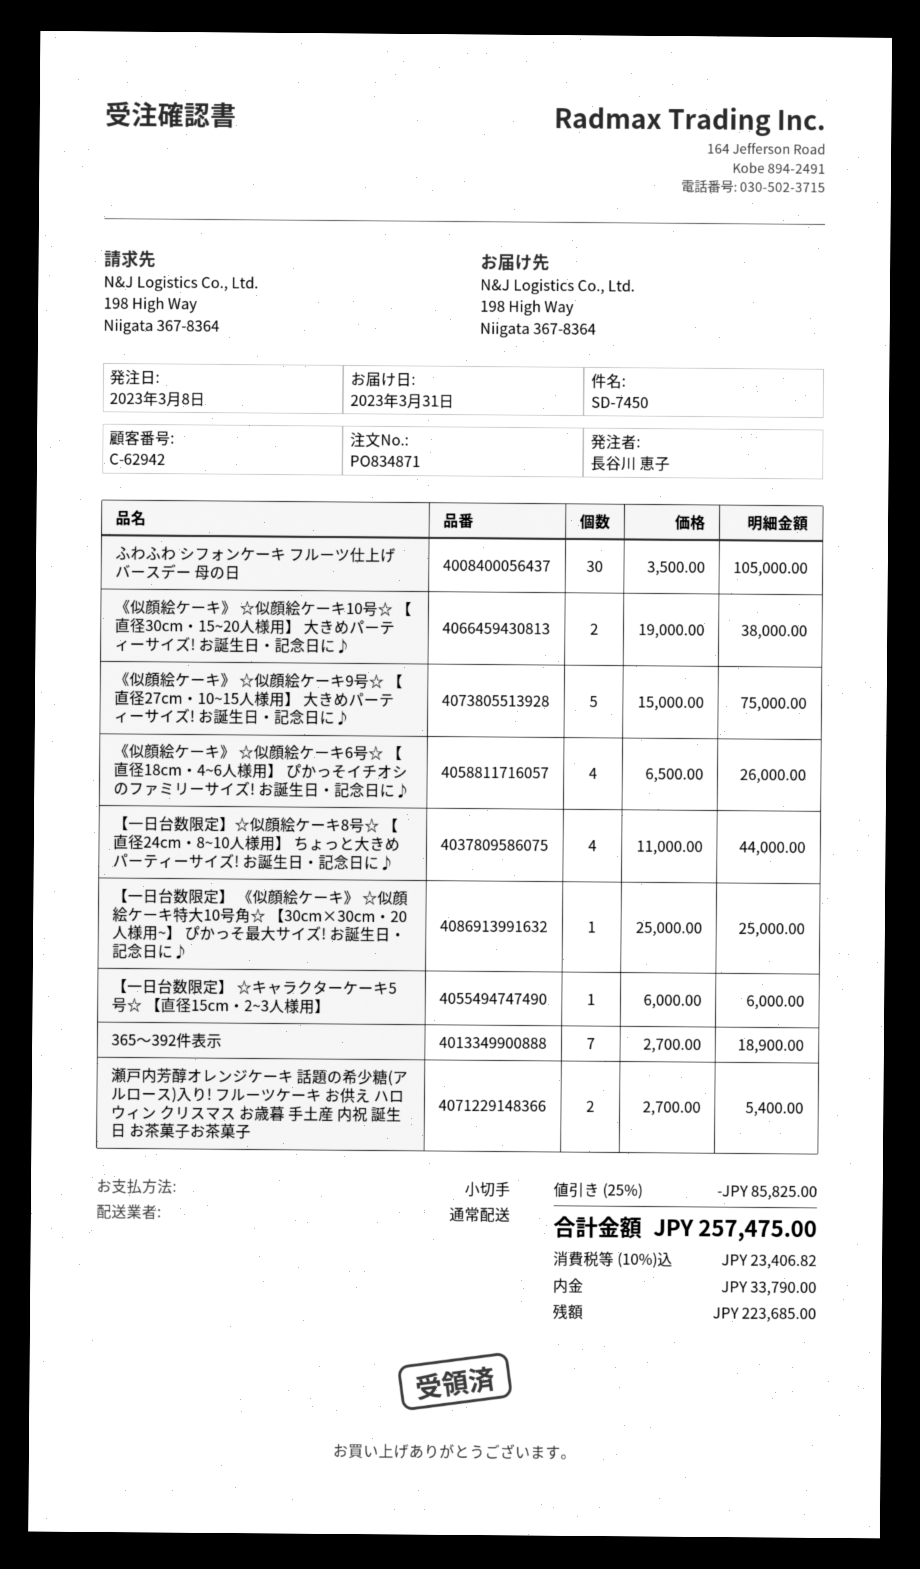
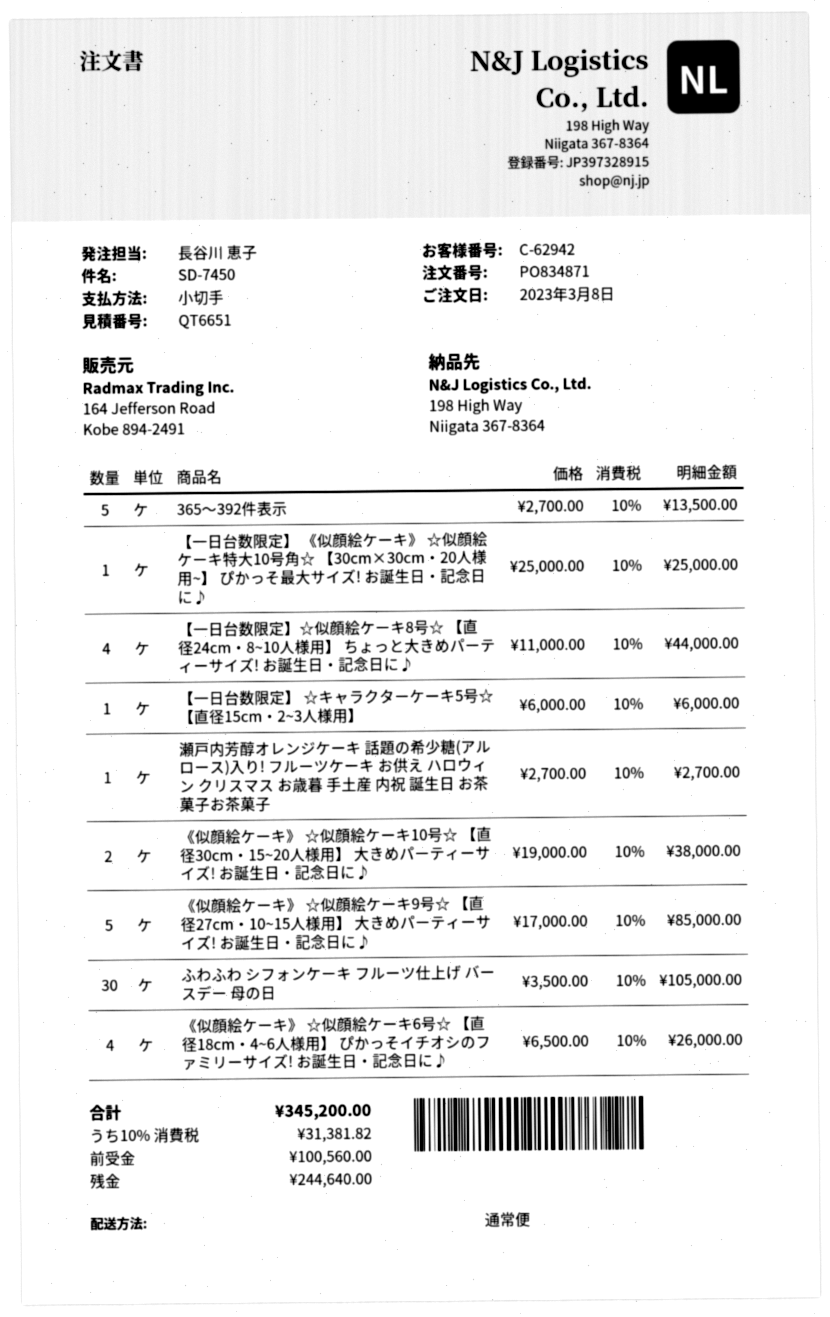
《似顔絵ケーキ》 ☆似顔絵ケーキ9号☆ 【直径27cm・10~15人様用】 大きめパーティーサイズ! お誕生日・記念日に♪: 5 x 15000.00 = 75000.00 -> 5 x 17000.00 = 85000.00
365〜392件表示: 7 x 2700.00 = 18900.00 -> 5 x 2700.00 = 13500.00
瀬戸内芳醇オレンジケーキ 話題の希少糖(アルロース)入り! フルーツケーキ お供え ハロウィン クリスマス お歳暮 手土産 内祝 誕生日 お茶菓子お茶菓子: 2 x 2700.00 = 5400.00 -> 1 x 2700.00 = 2700.00
discount: 25% = 85825.00 -> none
tax: 10% = 23406.82 -> 10% = 31381.82
total: 257475.00 -> 345200.00
deposit: 33790.00 -> 100560.00
balance: 223685.00 -> 244640.00

